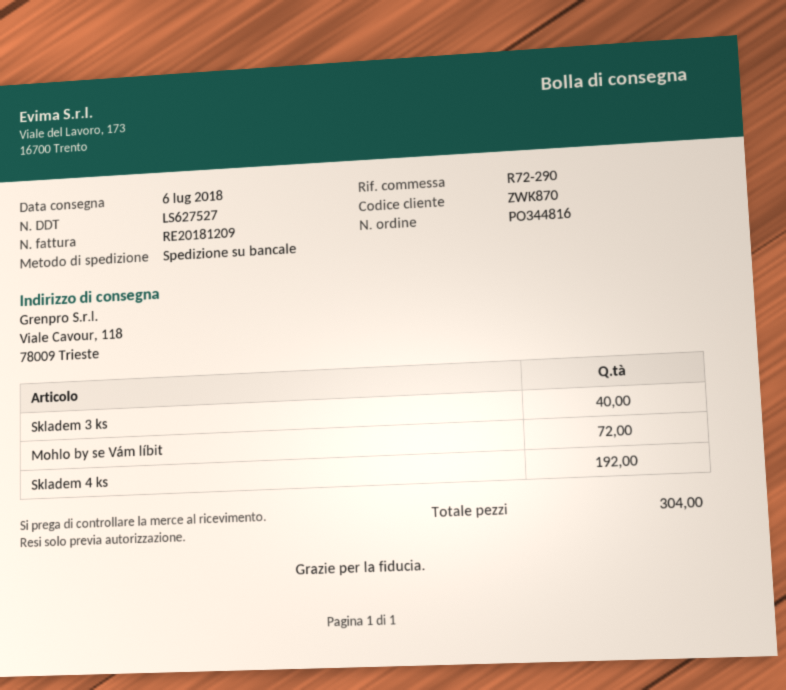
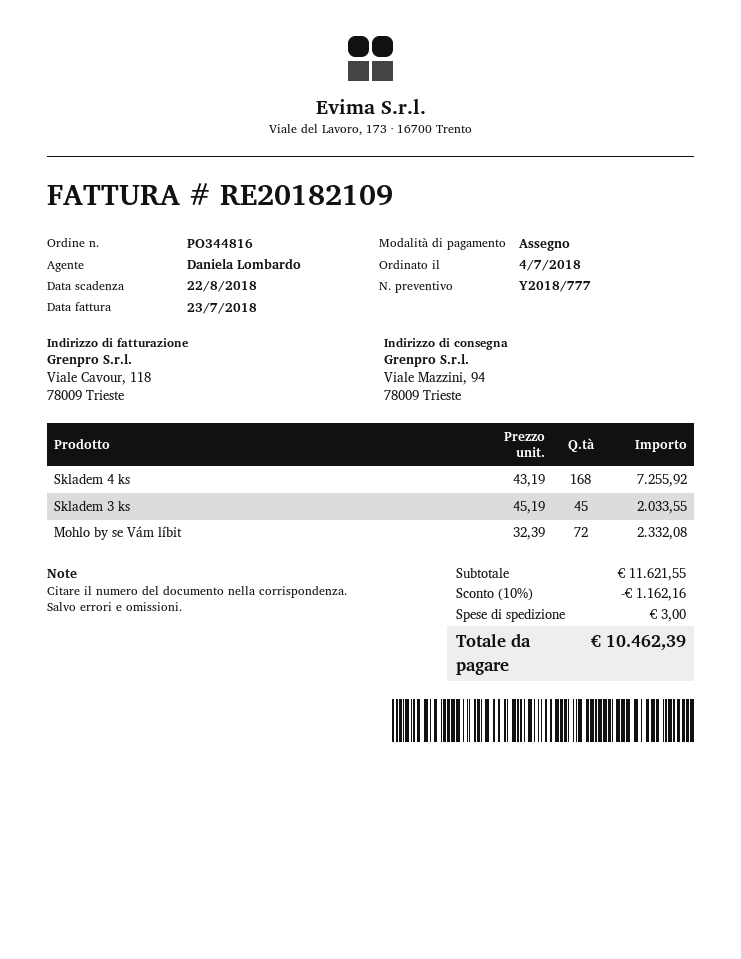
invoice number: RE20181209 -> RE20182109
ship to: Viale Cavour, 118, 78009 Trieste -> Viale Mazzini, 94, 78009 Trieste
Skladem 3 ks: 40 -> 45
Skladem 4 ks: 192 -> 168

